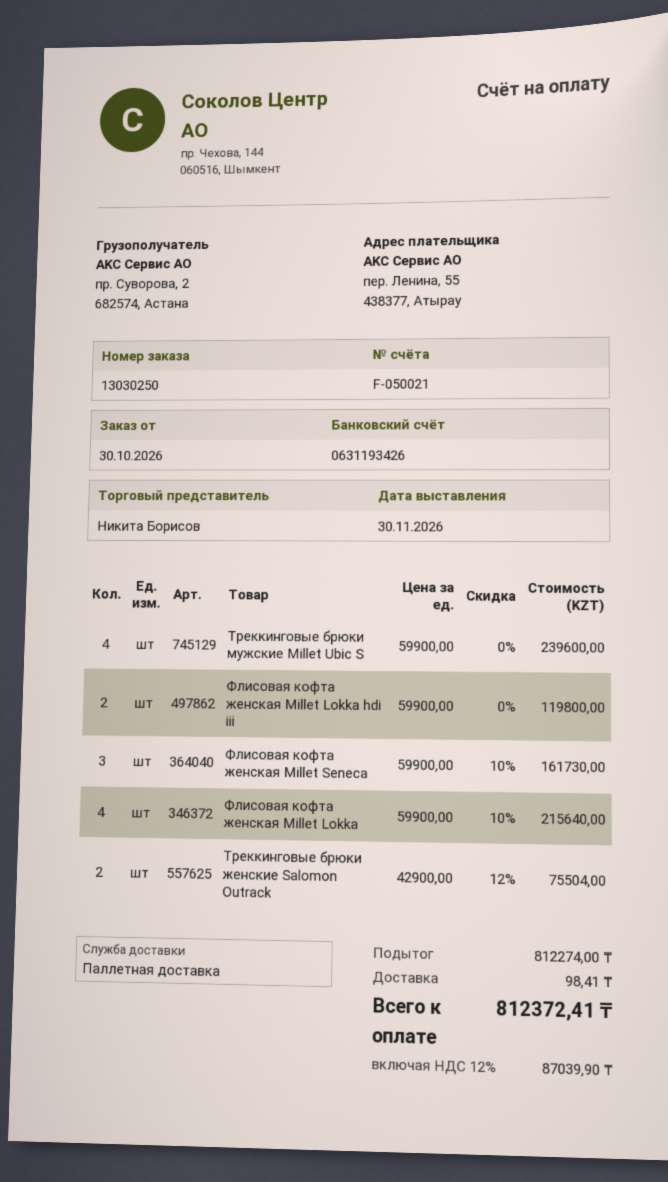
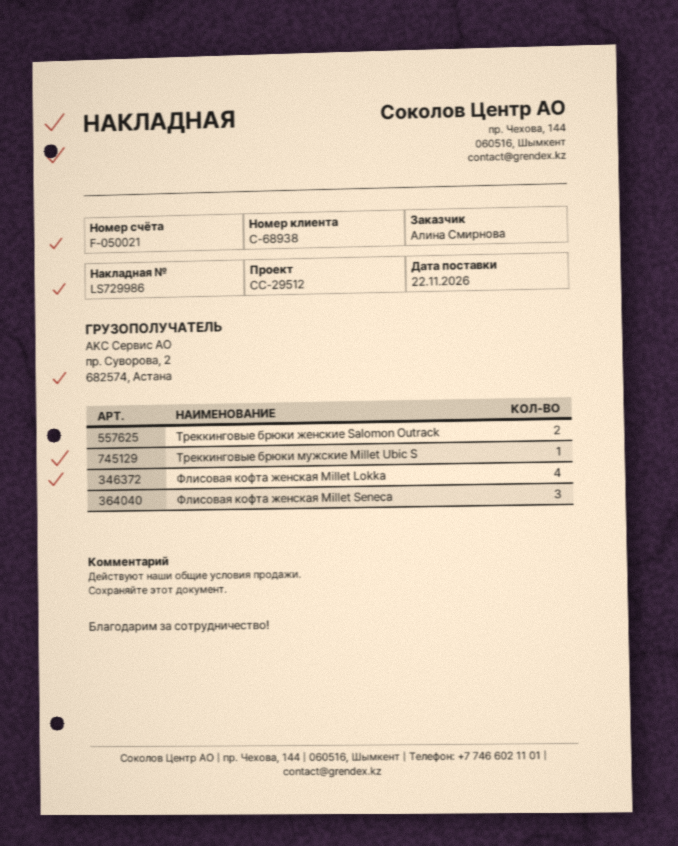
Треккинговые брюки мужские Millet Ubic S: 4 -> 1
Флисовая кофта женская Millet Lokka hdi iii: 2 -> none

